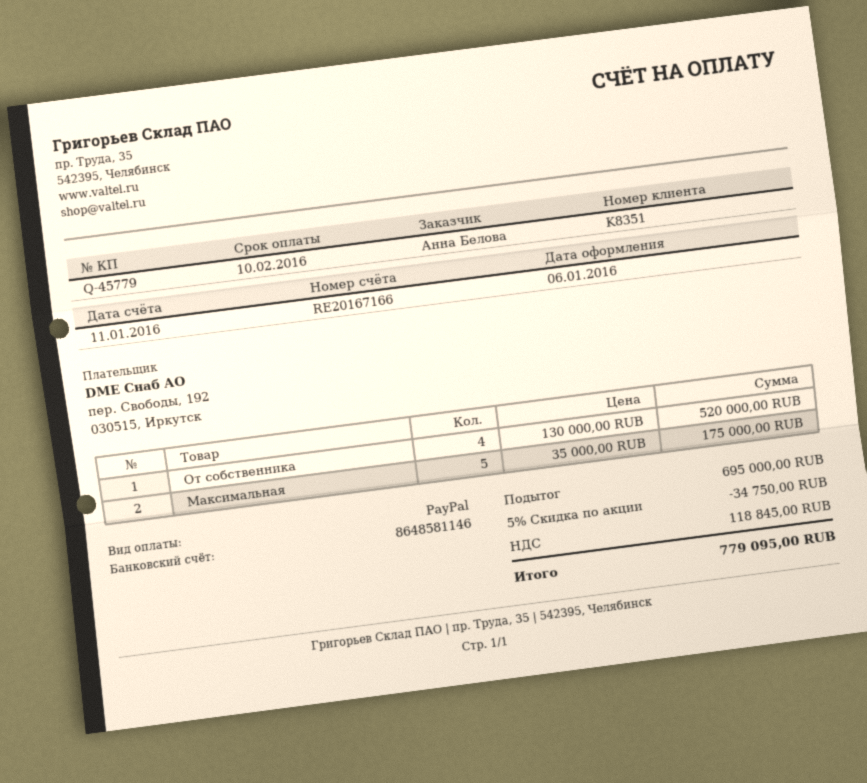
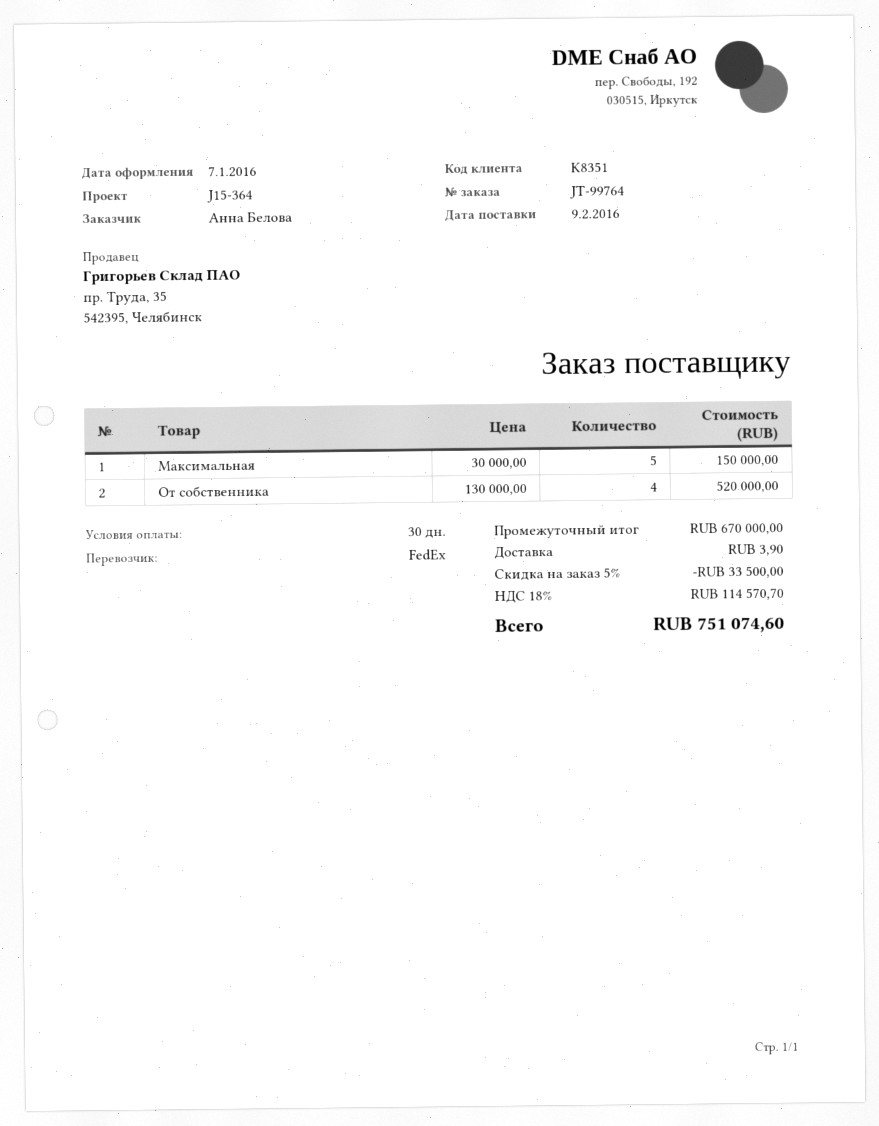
order date: 2016-01-06 -> 2016-01-07
Максимальная: 5 x 35000.00 = 175000.00 -> 5 x 30000.00 = 150000.00
subtotal: 695000.00 -> 670000.00
discount: 5% = 34750.00 -> 5% = 33500.00
shipping: none -> 3.90
tax: 118845.00 -> 114570.70
total: 779095.00 -> 751074.60

